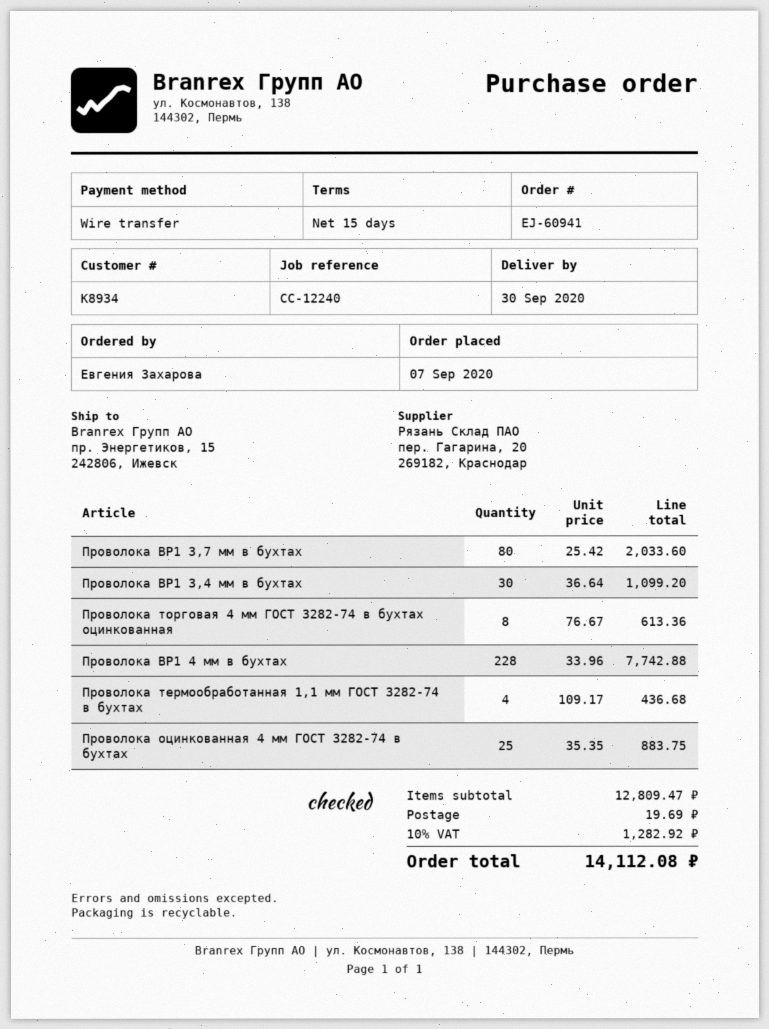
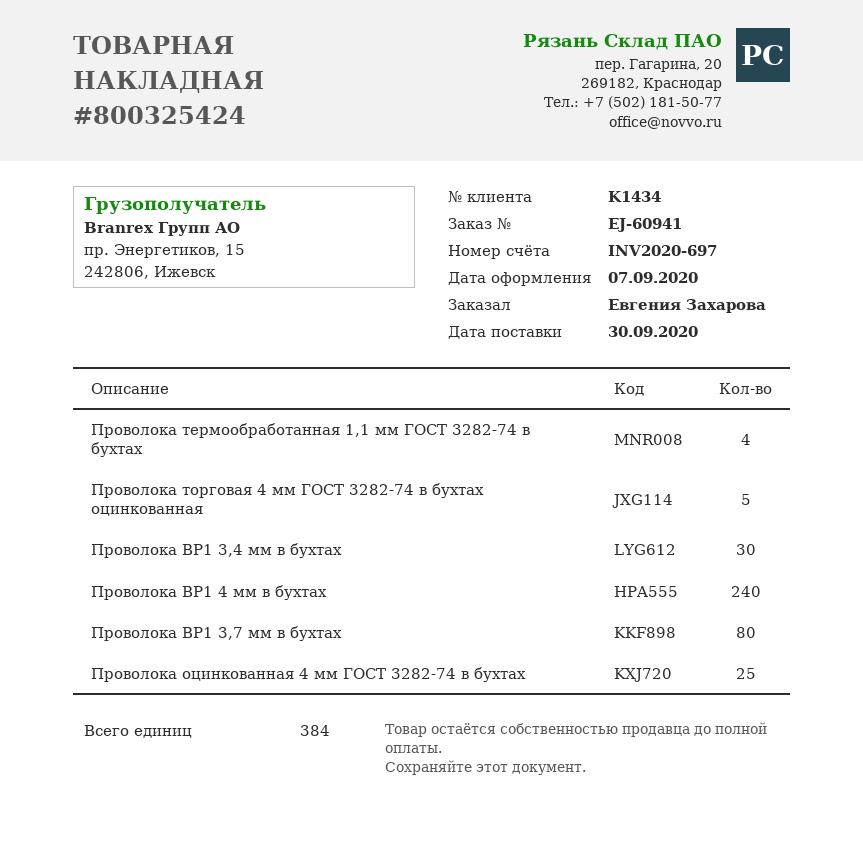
customer number: K8934 -> K1434
Проволока торговая 4 мм ГОСТ 3282-74 в бухтах оцинкованная: 8 -> 5
Проволока ВР1 4 мм в бухтах: 228 -> 240

